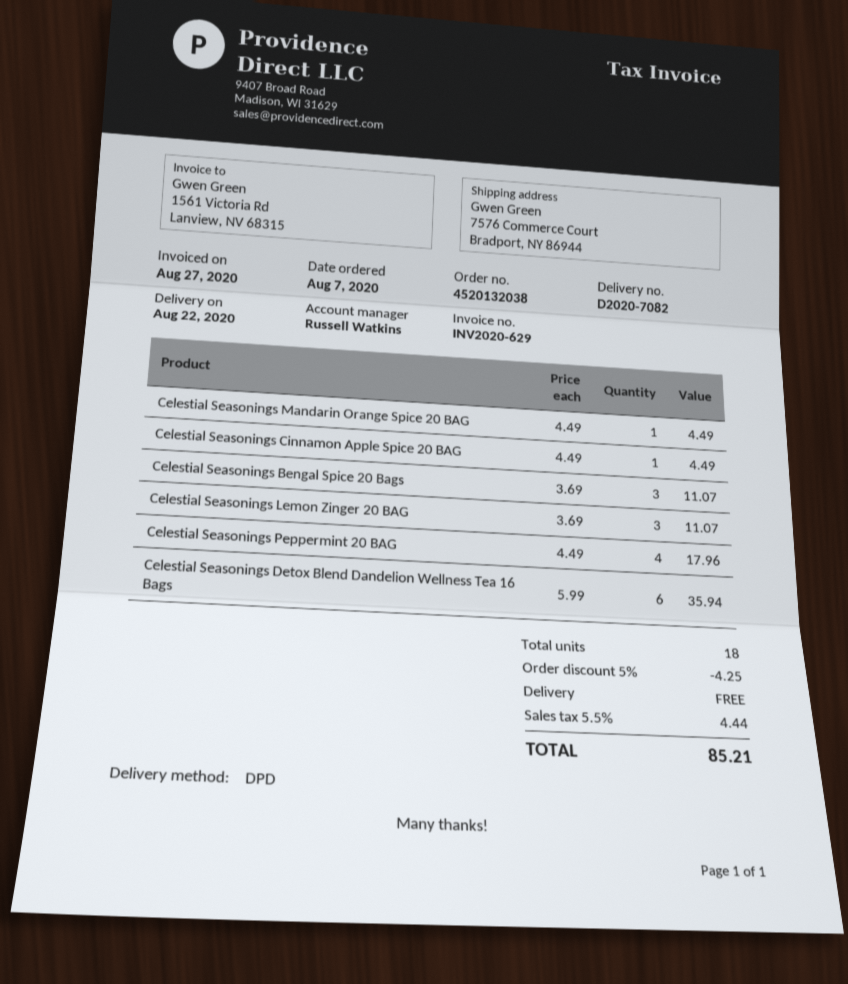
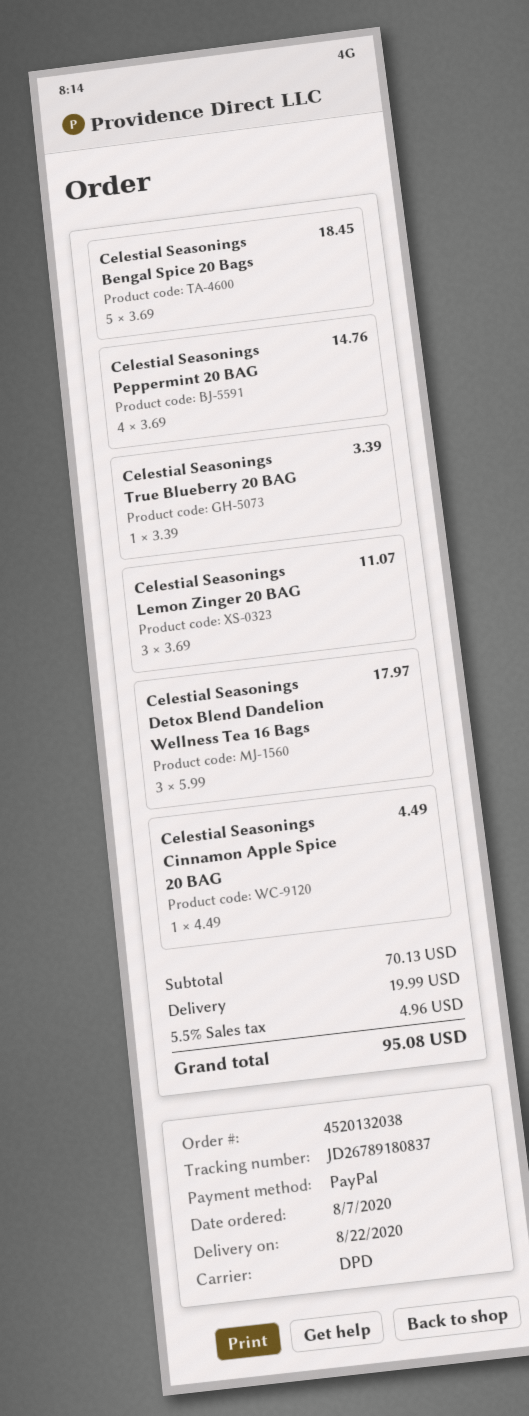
Celestial Seasonings Mandarin Orange Spice 20 BAG: 1 x 4.49 = 4.49 -> none
Celestial Seasonings Bengal Spice 20 Bags: 3 x 3.69 = 11.07 -> 5 x 3.69 = 18.45
Celestial Seasonings Peppermint 20 BAG: 4 x 4.49 = 17.96 -> 4 x 3.69 = 14.76
Celestial Seasonings Detox Blend Dandelion Wellness Tea 16 Bags: 6 x 5.99 = 35.94 -> 3 x 5.99 = 17.97
Celestial Seasonings True Blueberry 20 BAG: none -> 1 x 3.39 = 3.39
discount: 5% = 4.25 -> none
shipping: 0.00 -> 19.99
tax: 5.5% = 4.44 -> 5.5% = 4.96
total: 85.21 -> 95.08

